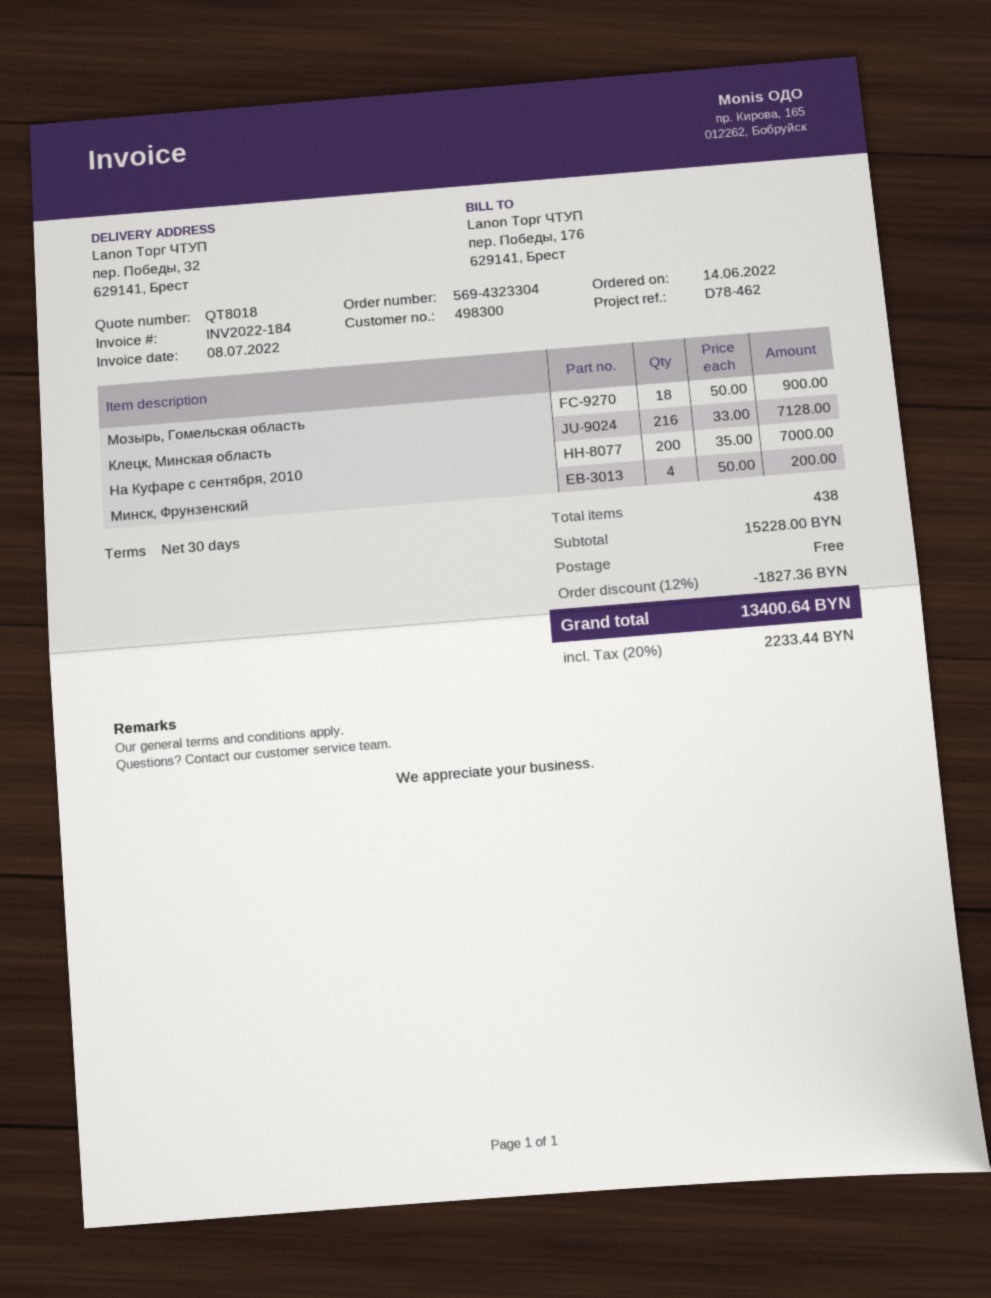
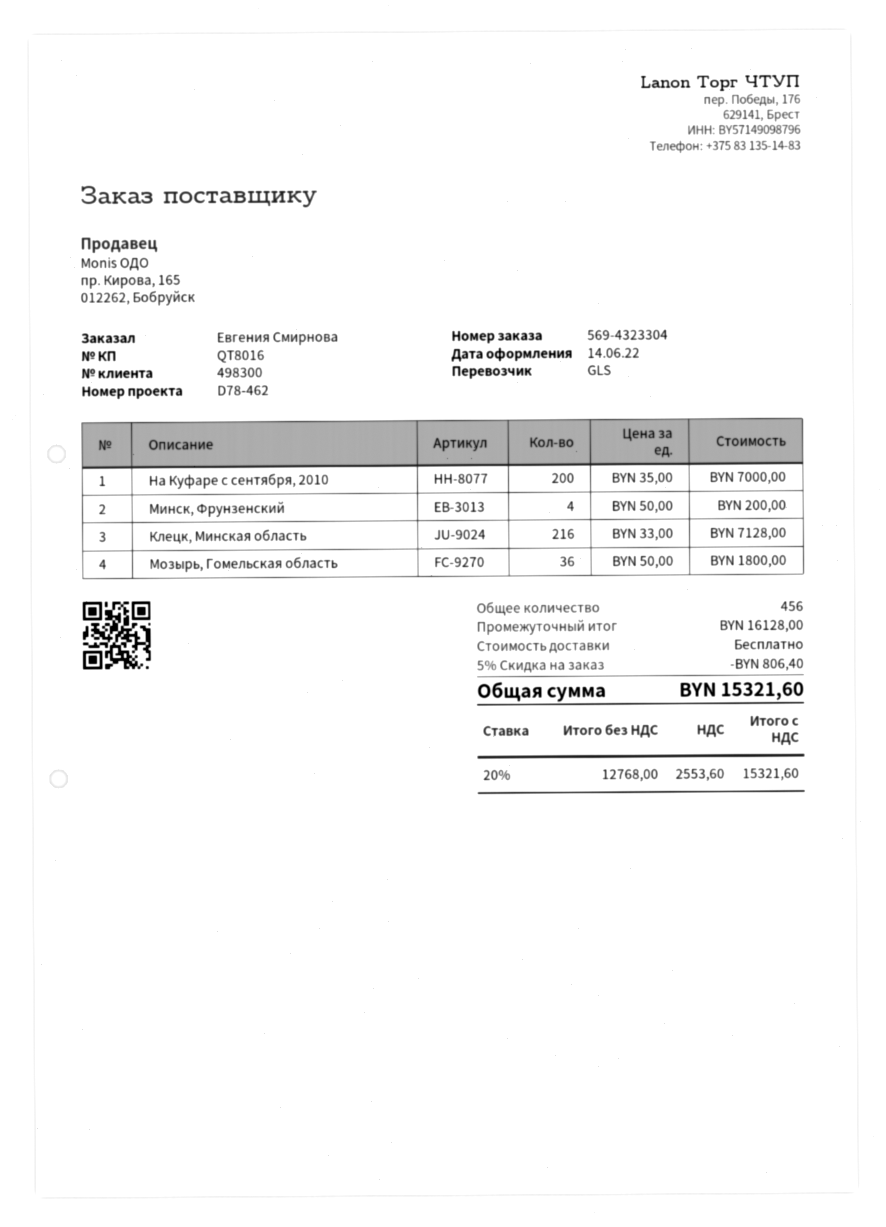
quote number: QT8018 -> QT8016
Мозырь, Гомельская область: 18 x 50.00 = 900.00 -> 36 x 50.00 = 1800.00
total quantity: 438 -> 456
subtotal: 15228.00 -> 16128.00
discount: 12% = 1827.36 -> 5% = 806.40
tax: 20% = 2233.44 -> 20% = 2553.60
total: 13400.64 -> 15321.60

